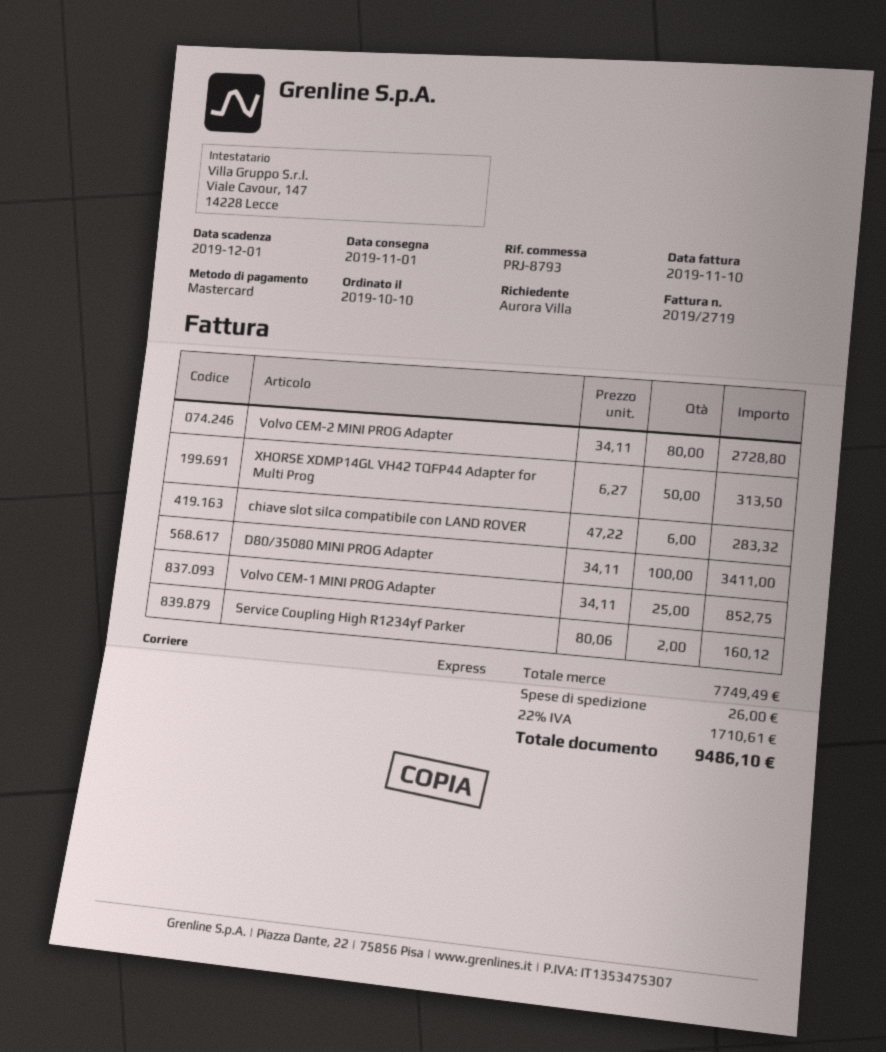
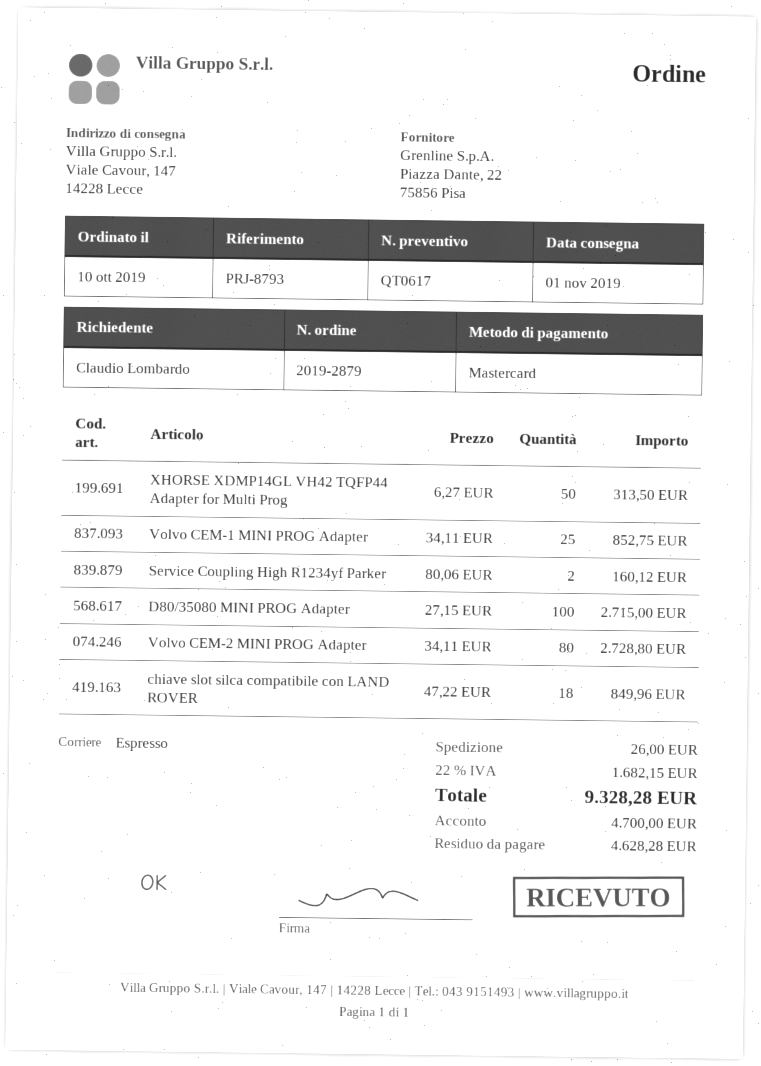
ordered by: Aurora Villa -> Claudio Lombardo
chiave slot silca compatibile con LAND ROVER: 6 x 47.22 = 283.32 -> 18 x 47.22 = 849.96
D80/35080 MINI PROG Adapter: 100 x 34.11 = 3411.00 -> 100 x 27.15 = 2715.00
tax: 22% = 1710.61 -> 22% = 1682.15
total: 9486.10 -> 9328.28

